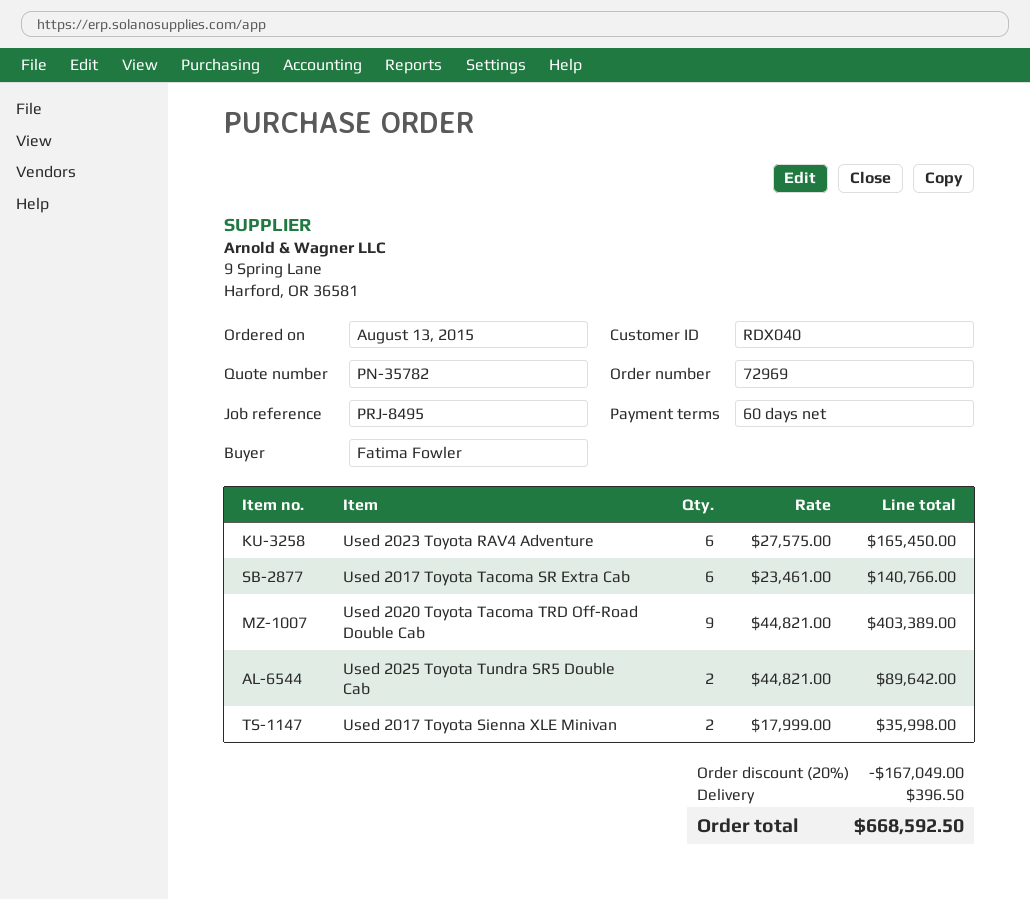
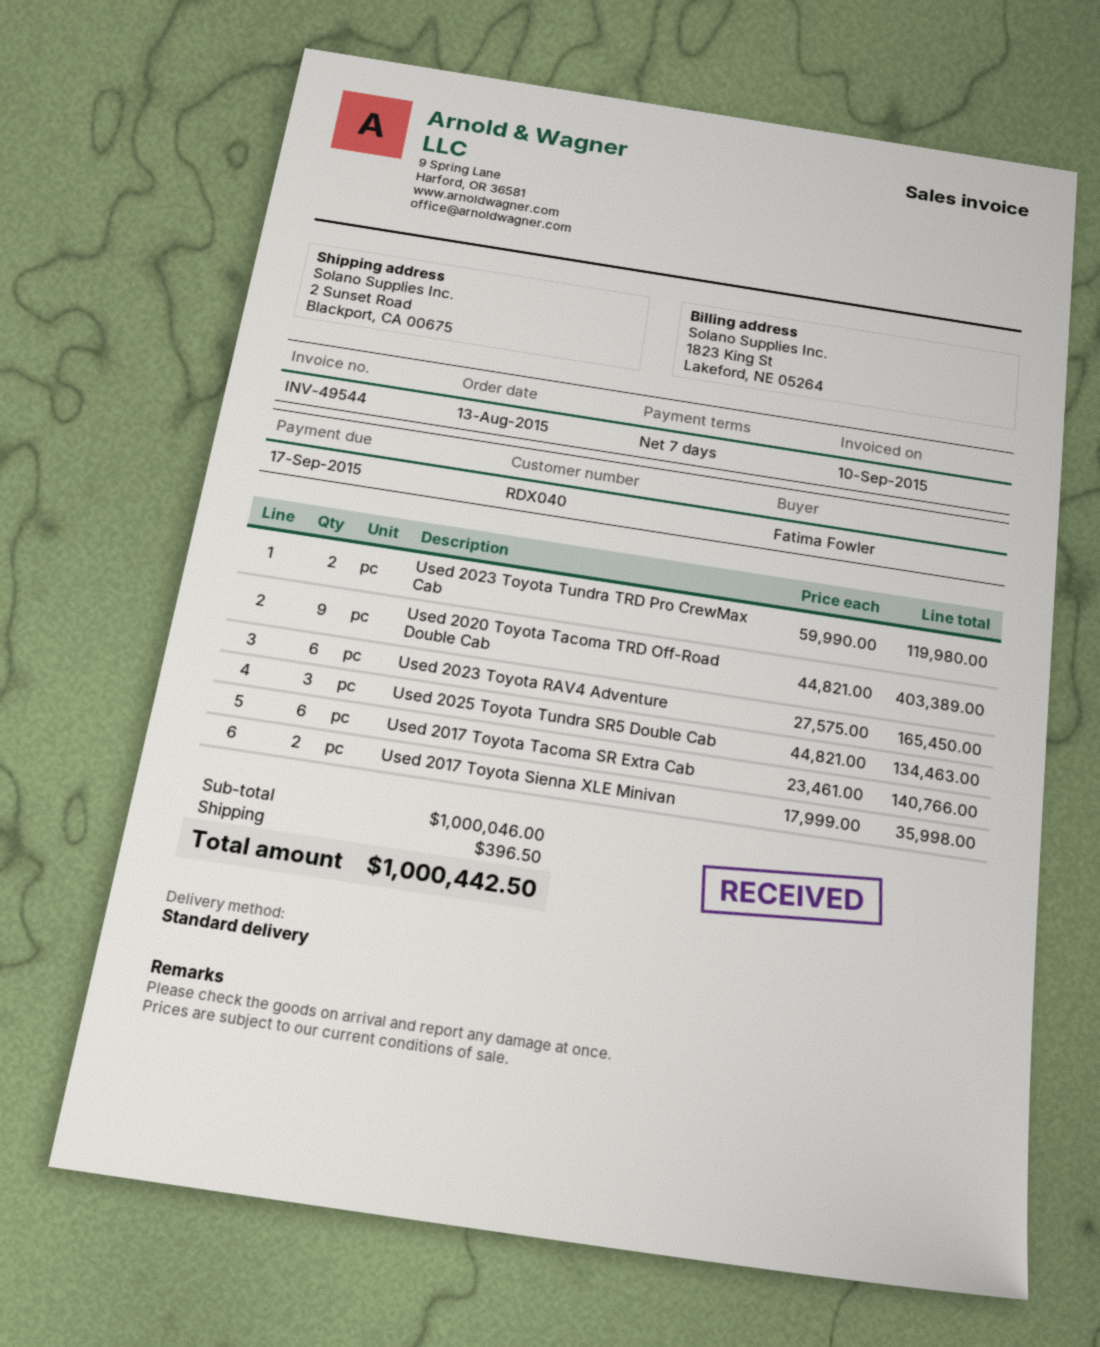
payment terms: 60 days -> 7 days
Used 2025 Toyota Tundra SR5 Double Cab: 2 x 44821.00 = 89642.00 -> 3 x 44821.00 = 134463.00
Used 2023 Toyota Tundra TRD Pro CrewMax Cab: none -> 2 x 59990.00 = 119980.00
discount: 20% = 167049.00 -> none
total: 668592.50 -> 1000442.50

